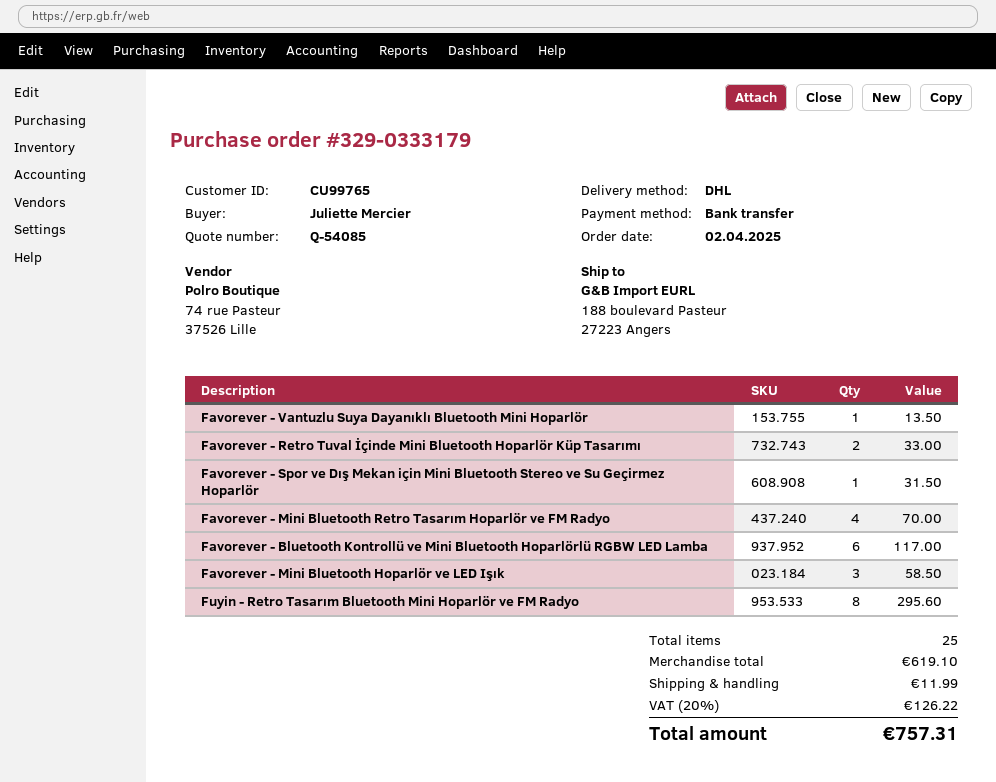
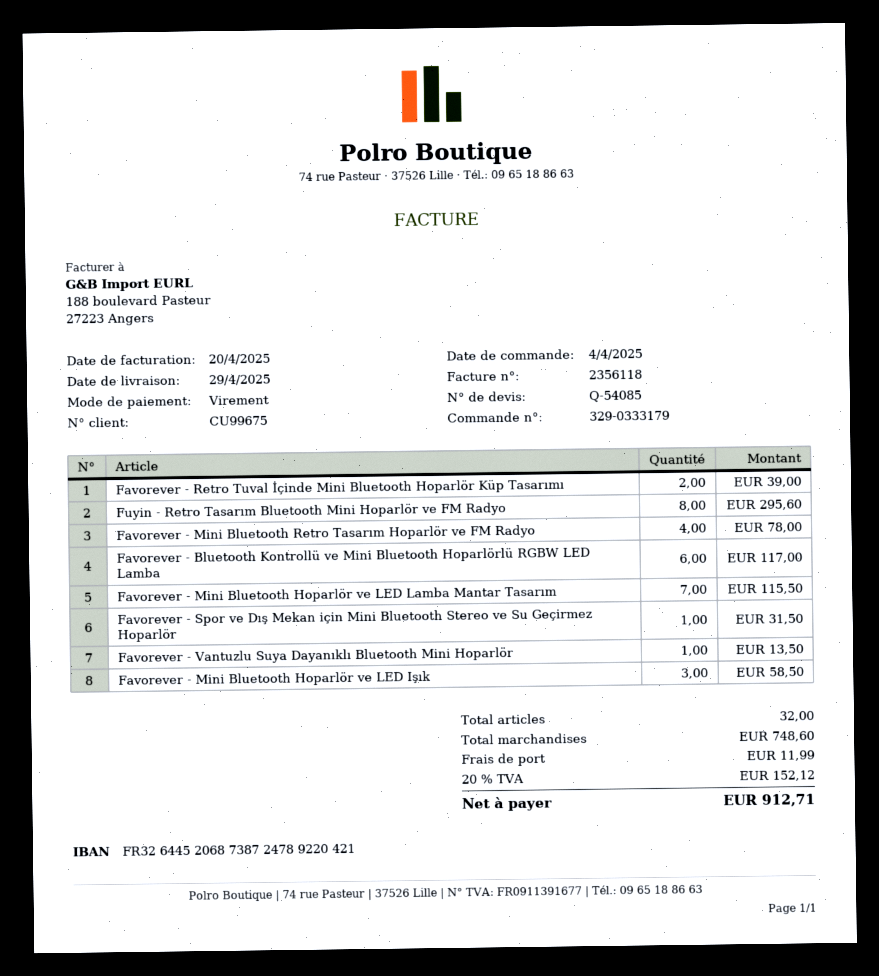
order date: 2025-04-02 -> 2025-04-04
customer number: CU99765 -> CU99675
Favorever - Retro Tuval İçinde Mini Bluetooth Hoparlör Küp Tasarımı: 2 for 33.00 -> 2 for 39.00
Favorever - Mini Bluetooth Retro Tasarım Hoparlör ve FM Radyo: 4 for 70.00 -> 4 for 78.00
Favorever - Mini Bluetooth Hoparlör ve LED Lamba Mantar Tasarım: none -> 7 for 115.50
total quantity: 25 -> 32
subtotal: 619.10 -> 748.60
tax: 20% = 126.22 -> 20% = 152.12
total: 757.31 -> 912.71

